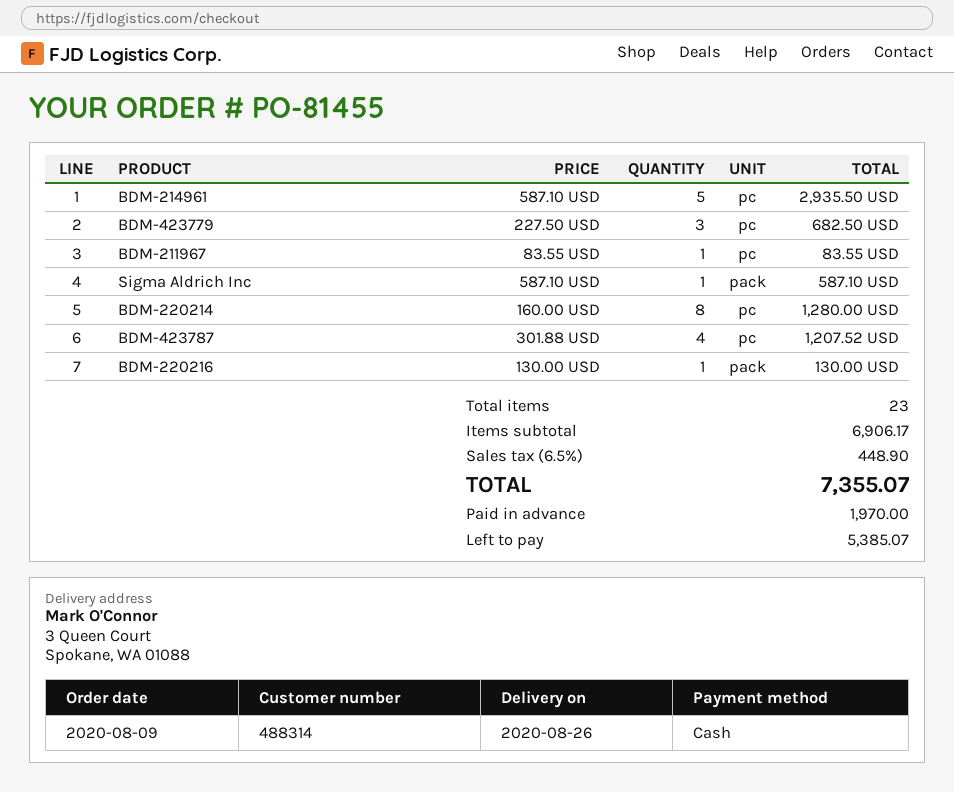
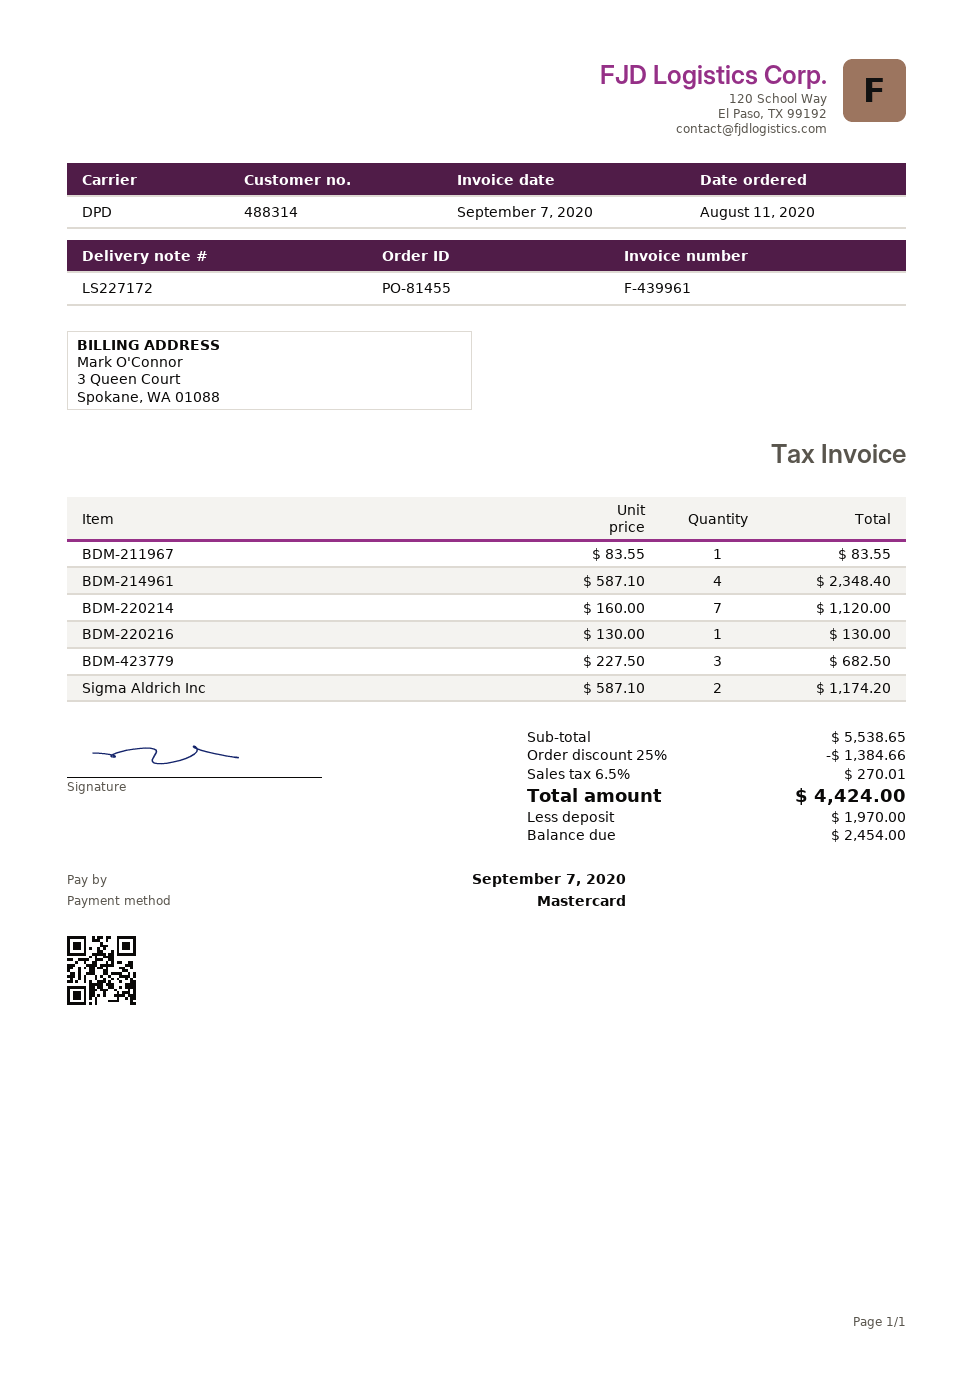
order date: 2020-08-09 -> 2020-08-11
payment method: cash -> Mastercard
BDM-214961: 5 x 587.10 = 2935.50 -> 4 x 587.10 = 2348.40
Sigma Aldrich Inc: 1 x 587.10 = 587.10 -> 2 x 587.10 = 1174.20
BDM-220214: 8 x 160.00 = 1280.00 -> 7 x 160.00 = 1120.00
BDM-423787: 4 x 301.88 = 1207.52 -> none
subtotal: 6906.17 -> 5538.65
discount: none -> 25% = 1384.66
tax: 6.5% = 448.90 -> 6.5% = 270.01
total: 7355.07 -> 4424.00
balance: 5385.07 -> 2454.00

